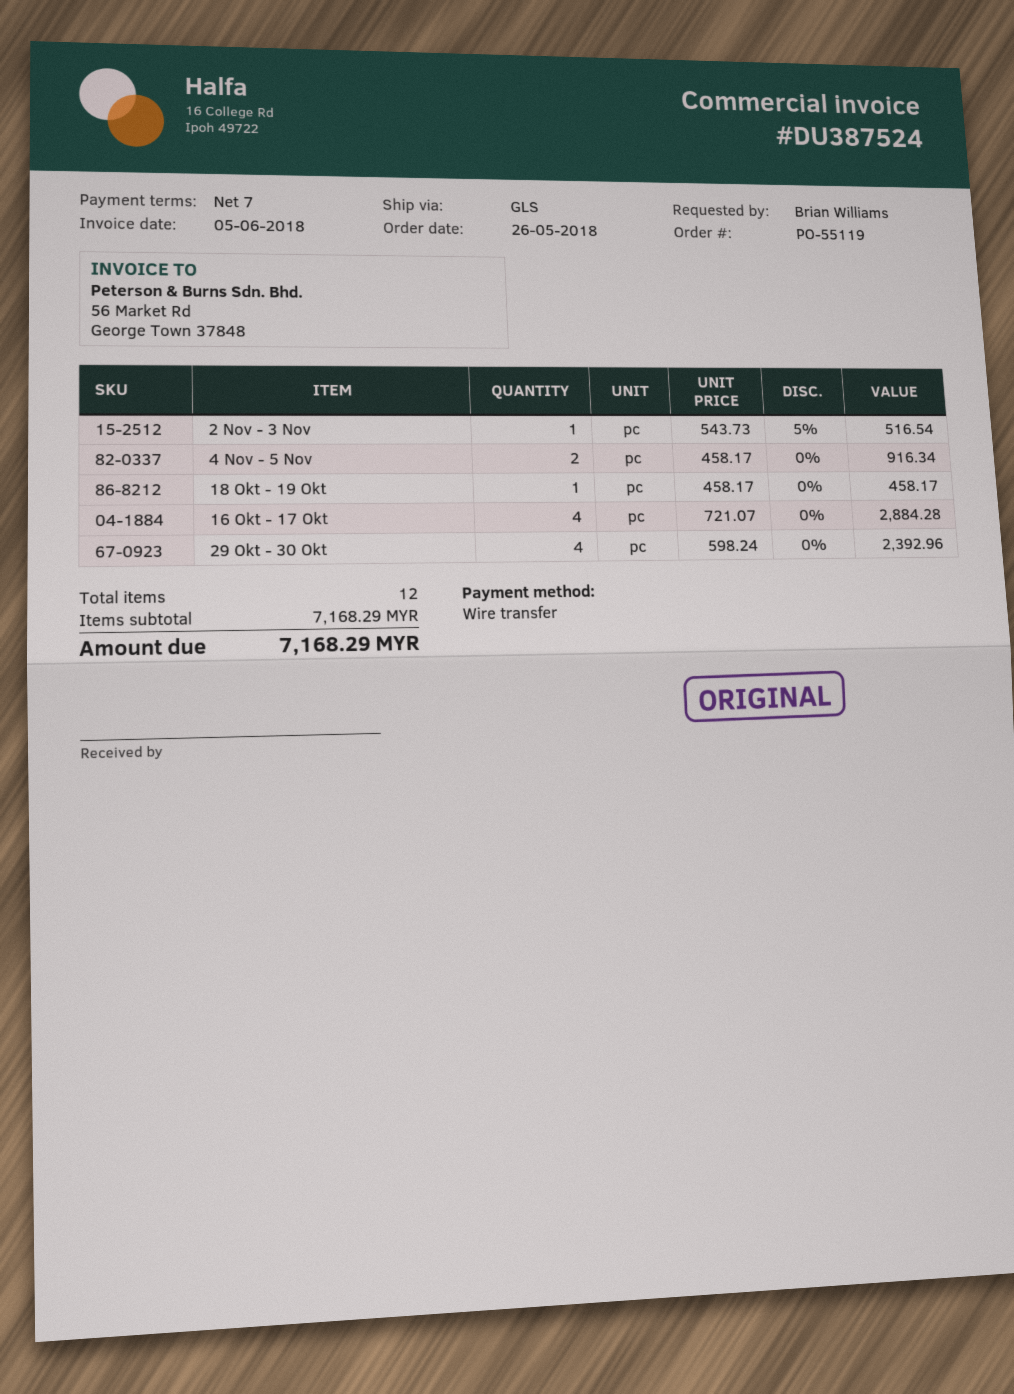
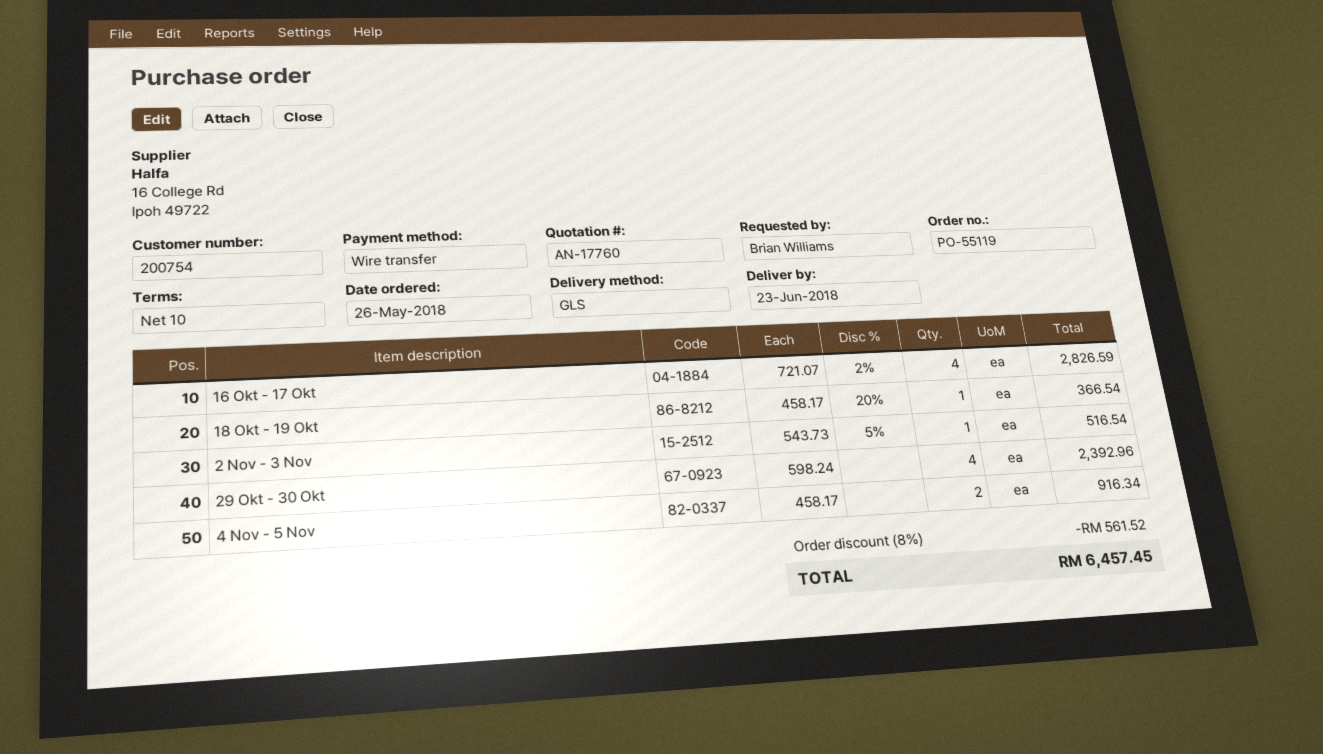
payment terms: 7 days -> 10 days
18 Okt - 19 Okt: 1 x 458.17 = 458.17 -> 1 x 458.17 - 20% = 366.54
16 Okt - 17 Okt: 4 x 721.07 = 2884.28 -> 4 x 721.07 - 2% = 2826.59
discount: none -> 8% = 561.52
total: 7168.29 -> 6457.45

